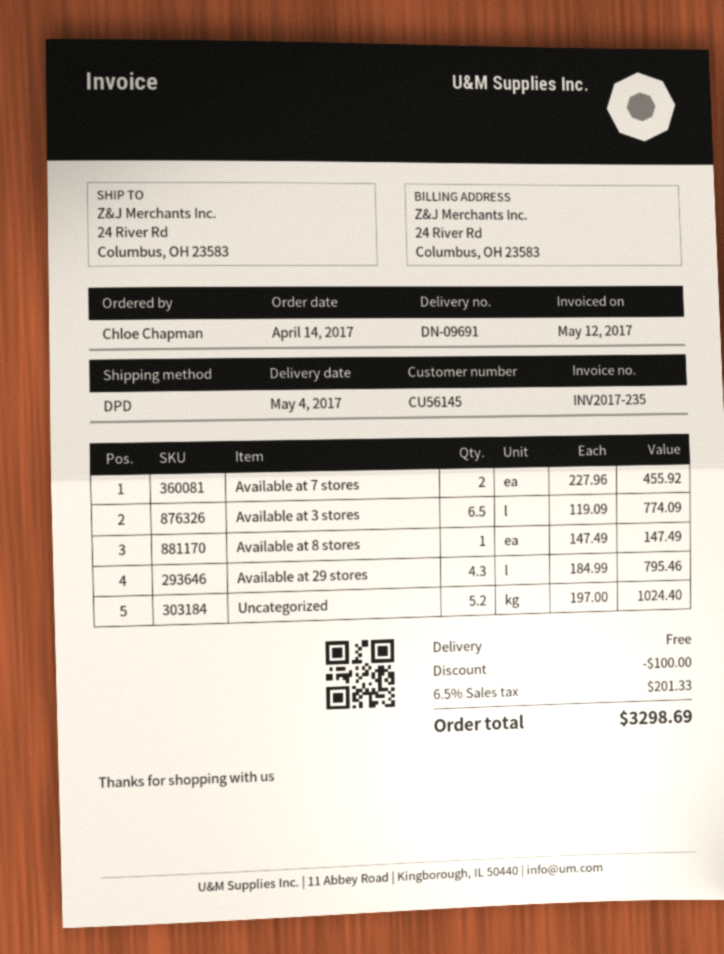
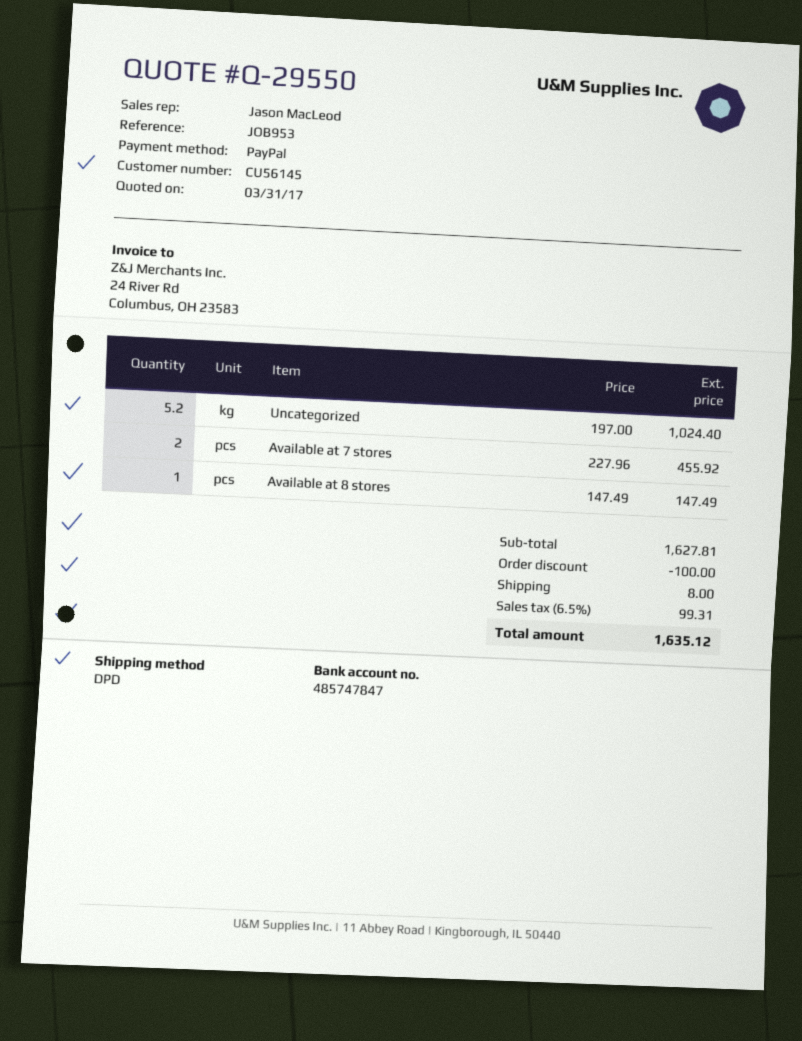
Available at 3 stores: 6.5 x 119.09 = 774.09 -> none
Available at 29 stores: 4.3 x 184.99 = 795.46 -> none
shipping: 0.00 -> 8.00
tax: 6.5% = 201.33 -> 6.5% = 99.31
total: 3298.69 -> 1635.12

